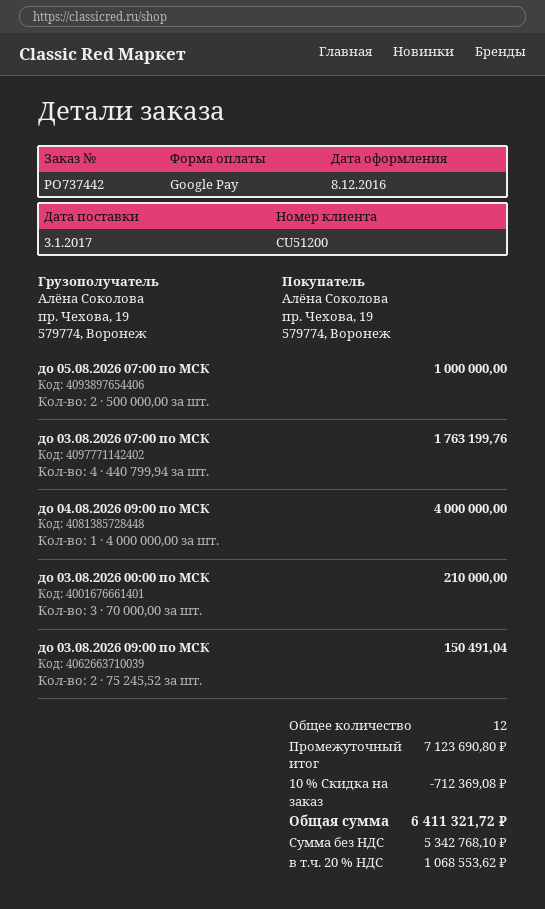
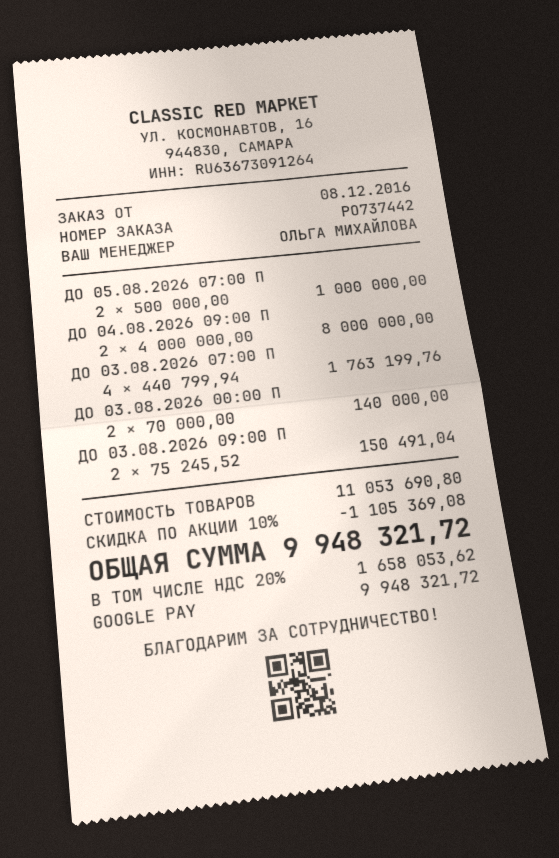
до 04.08.2026 09:00 по МСК: 1 x 4000000.00 = 4000000.00 -> 2 x 4000000.00 = 8000000.00
до 03.08.2026 00:00 по МСК: 3 x 70000.00 = 210000.00 -> 2 x 70000.00 = 140000.00
subtotal: 7123690.80 -> 11053690.80
discount: 10% = 712369.08 -> 10% = 1105369.08
tax: 20% = 1068553.62 -> 20% = 1658053.62
total: 6411321.72 -> 9948321.72

